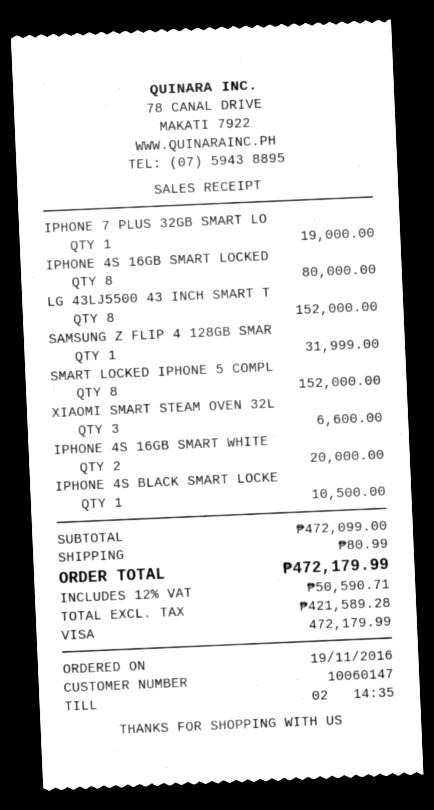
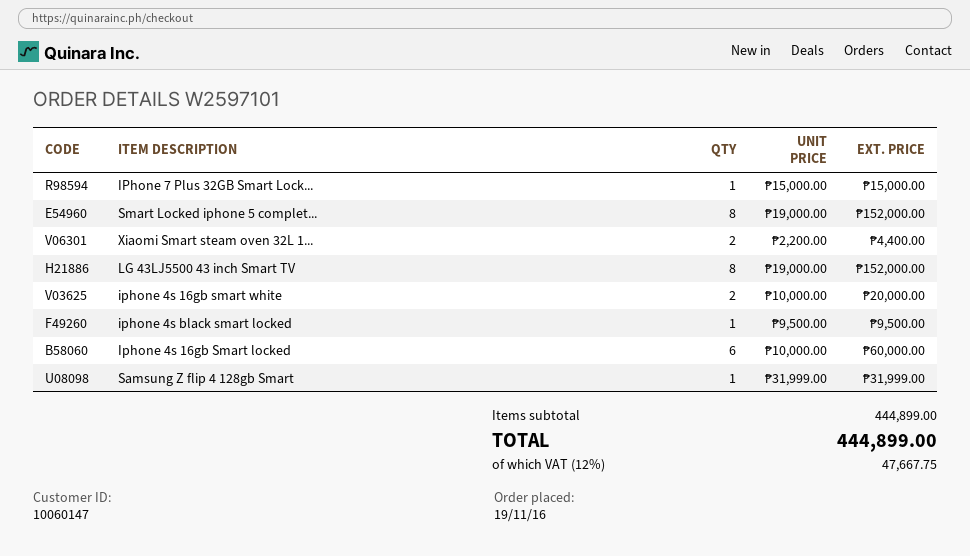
IPHONE 7 PLUS 32GB SMART LO: 1 for 19000.00 -> 1 for 15000.00
IPHONE 4S 16GB SMART LOCKED: 8 for 80000.00 -> 6 for 60000.00
XIAOMI SMART STEAM OVEN 32L: 3 for 6600.00 -> 2 for 4400.00
IPHONE 4S BLACK SMART LOCKE: 1 for 10500.00 -> 1 for 9500.00
subtotal: 472099.00 -> 444899.00
shipping: 80.99 -> none
tax: 12% = 50590.71 -> 12% = 47667.75
total: 472179.99 -> 444899.00

